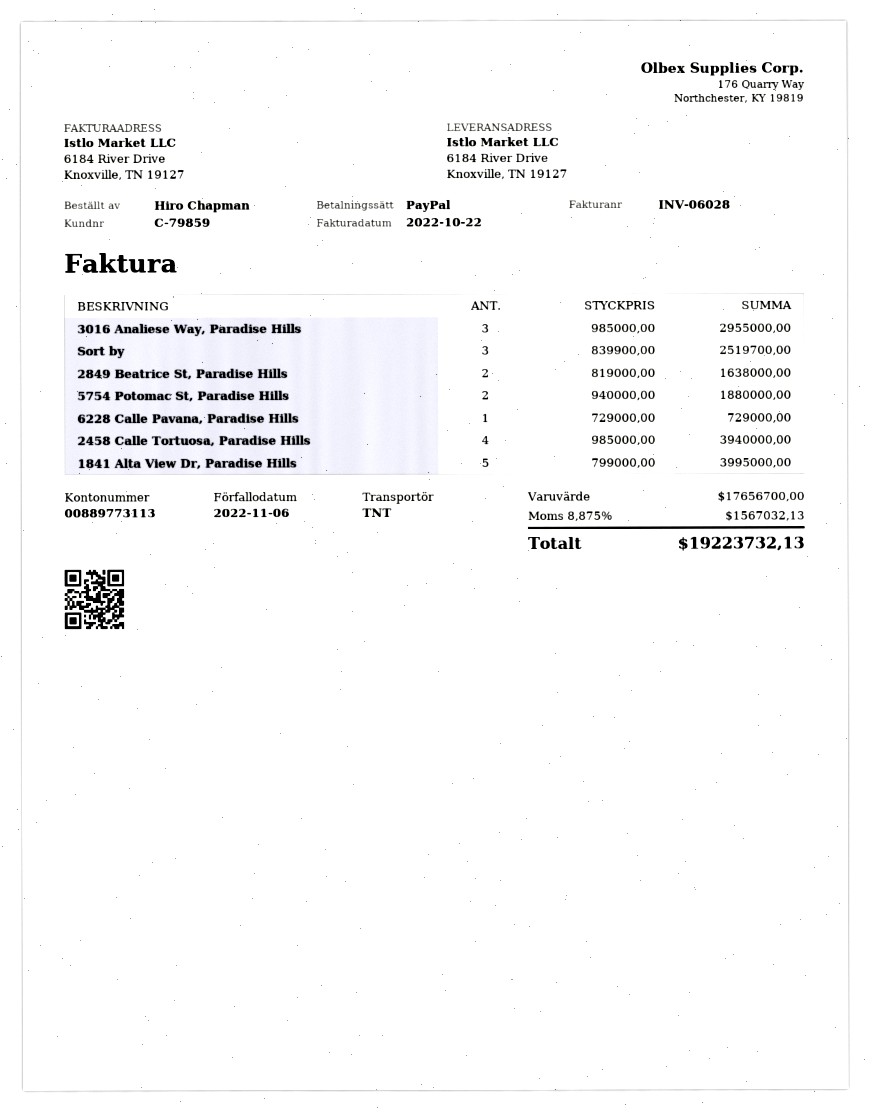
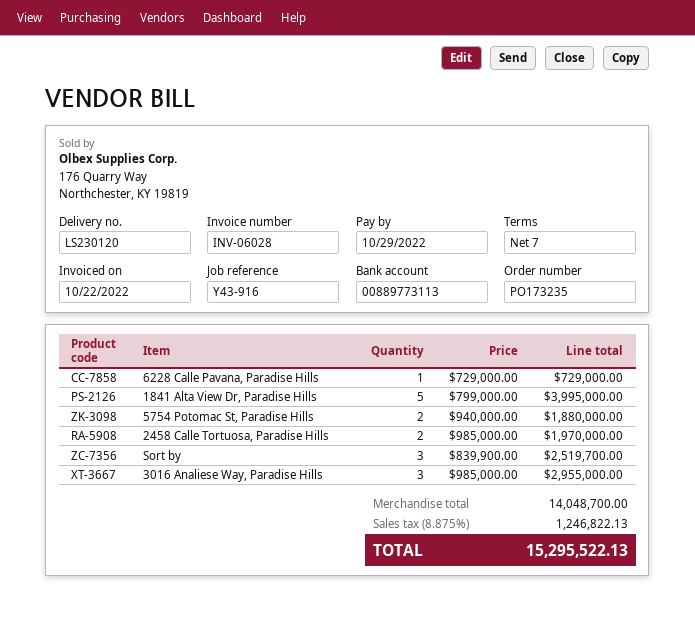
due date: 2022-11-06 -> 2022-10-29
2849 Beatrice St, Paradise Hills: 2 x 819000.00 = 1638000.00 -> none
2458 Calle Tortuosa, Paradise Hills: 4 x 985000.00 = 3940000.00 -> 2 x 985000.00 = 1970000.00
subtotal: 17656700.00 -> 14048700.00
tax: 8.875% = 1567032.13 -> 8.875% = 1246822.13
total: 19223732.13 -> 15295522.13

